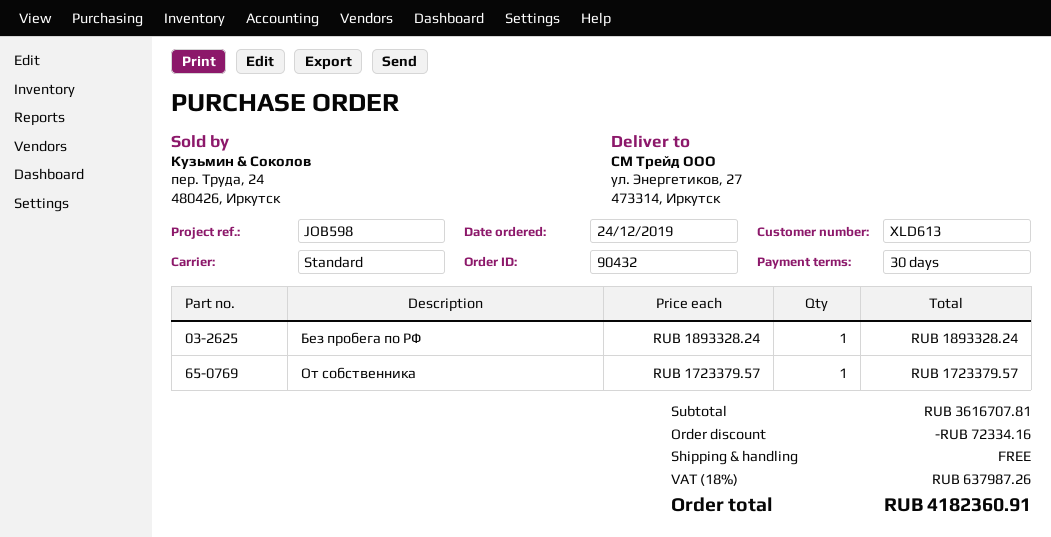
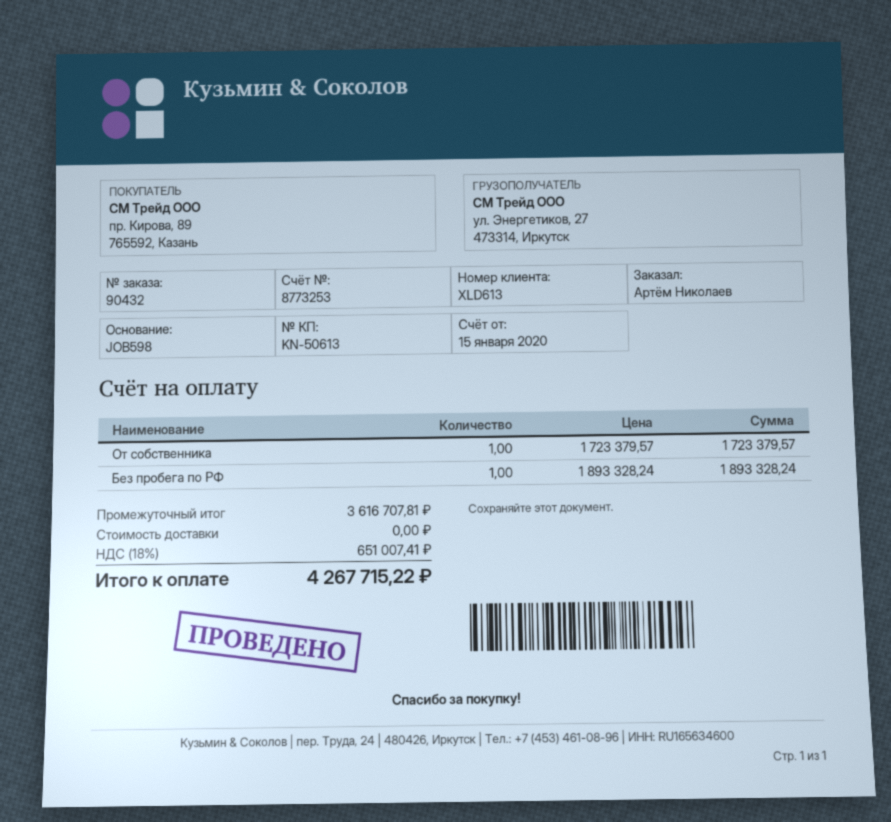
discount: 72334.16 -> none
tax: 18% = 637987.26 -> 18% = 651007.41
total: 4182360.91 -> 4267715.22

